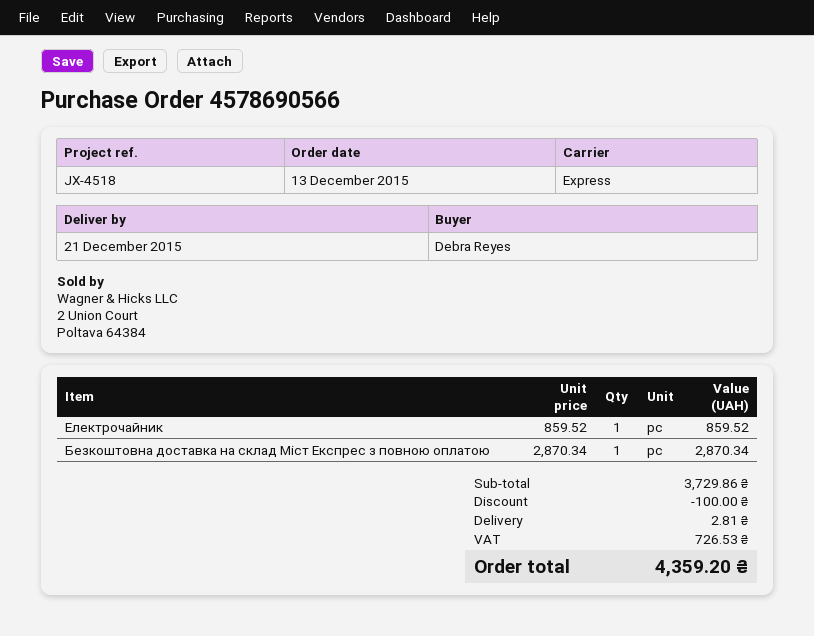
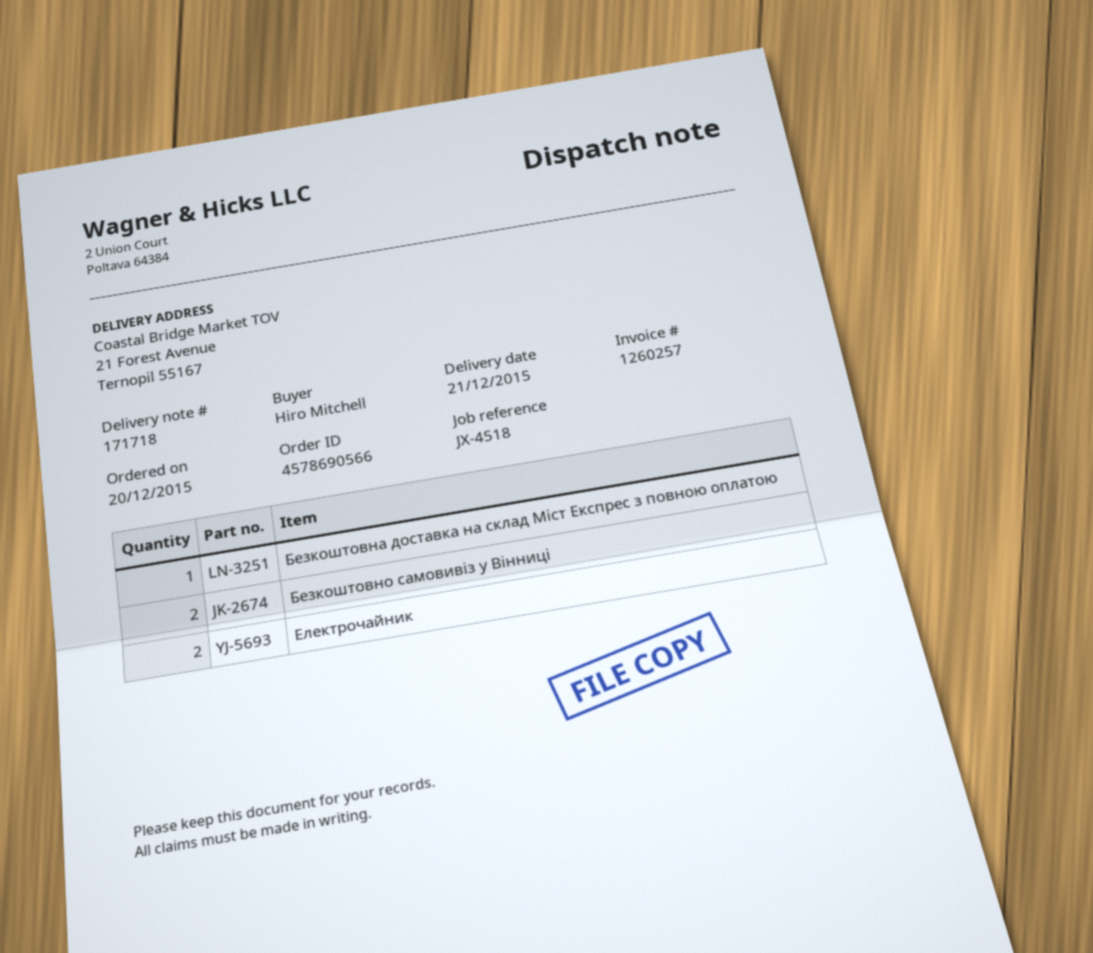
order date: 2015-12-13 -> 2015-12-20
ordered by: Debra Reyes -> Hiro Mitchell
Електрочайник: 1 -> 2
Безкоштовно самовивіз у Вінниці: none -> 2

